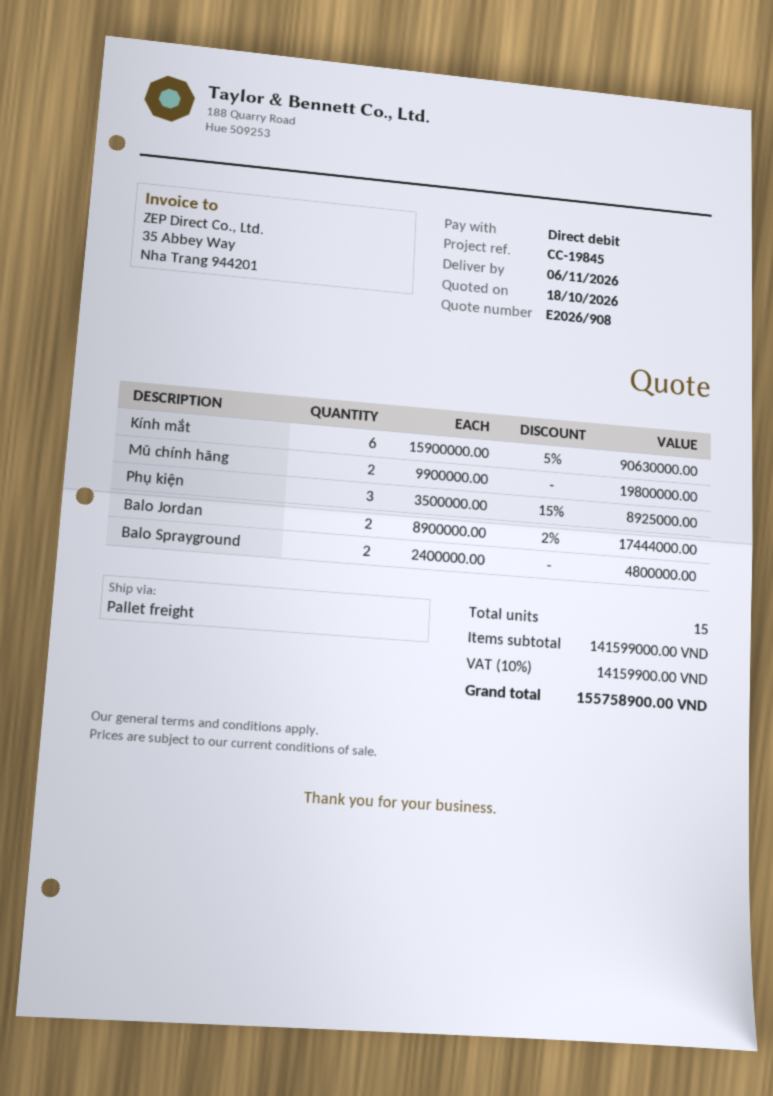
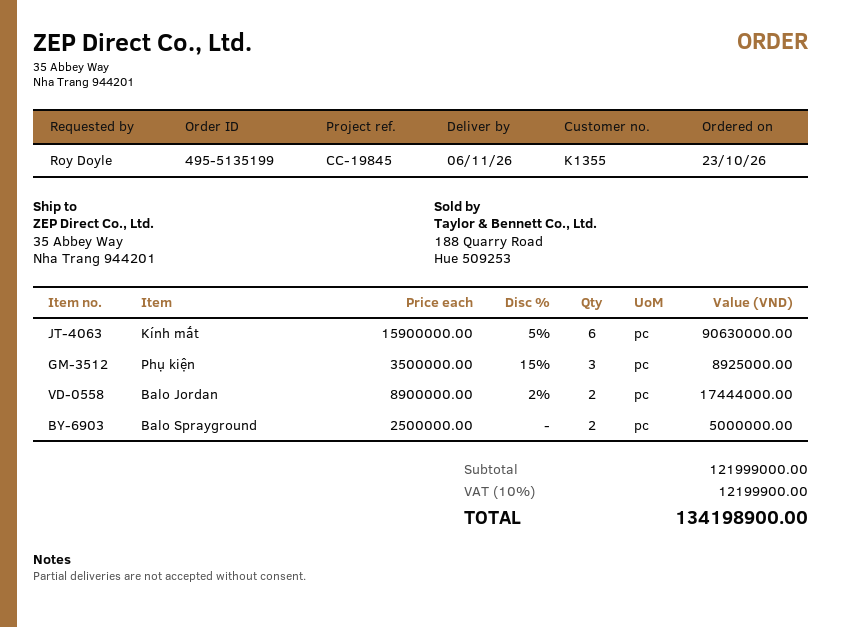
Mũ chính hãng: 2 x 9900000.00 = 19800000.00 -> none
Balo Sprayground: 2 x 2400000.00 = 4800000.00 -> 2 x 2500000.00 = 5000000.00
subtotal: 141599000.00 -> 121999000.00
tax: 10% = 14159900.00 -> 10% = 12199900.00
total: 155758900.00 -> 134198900.00

